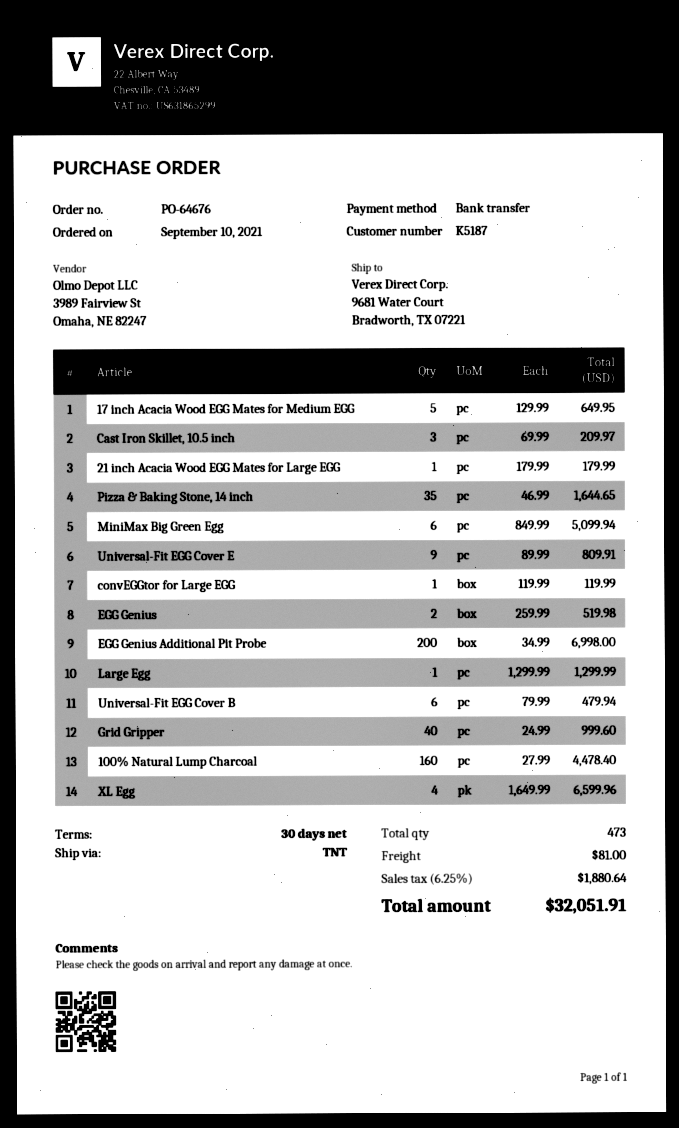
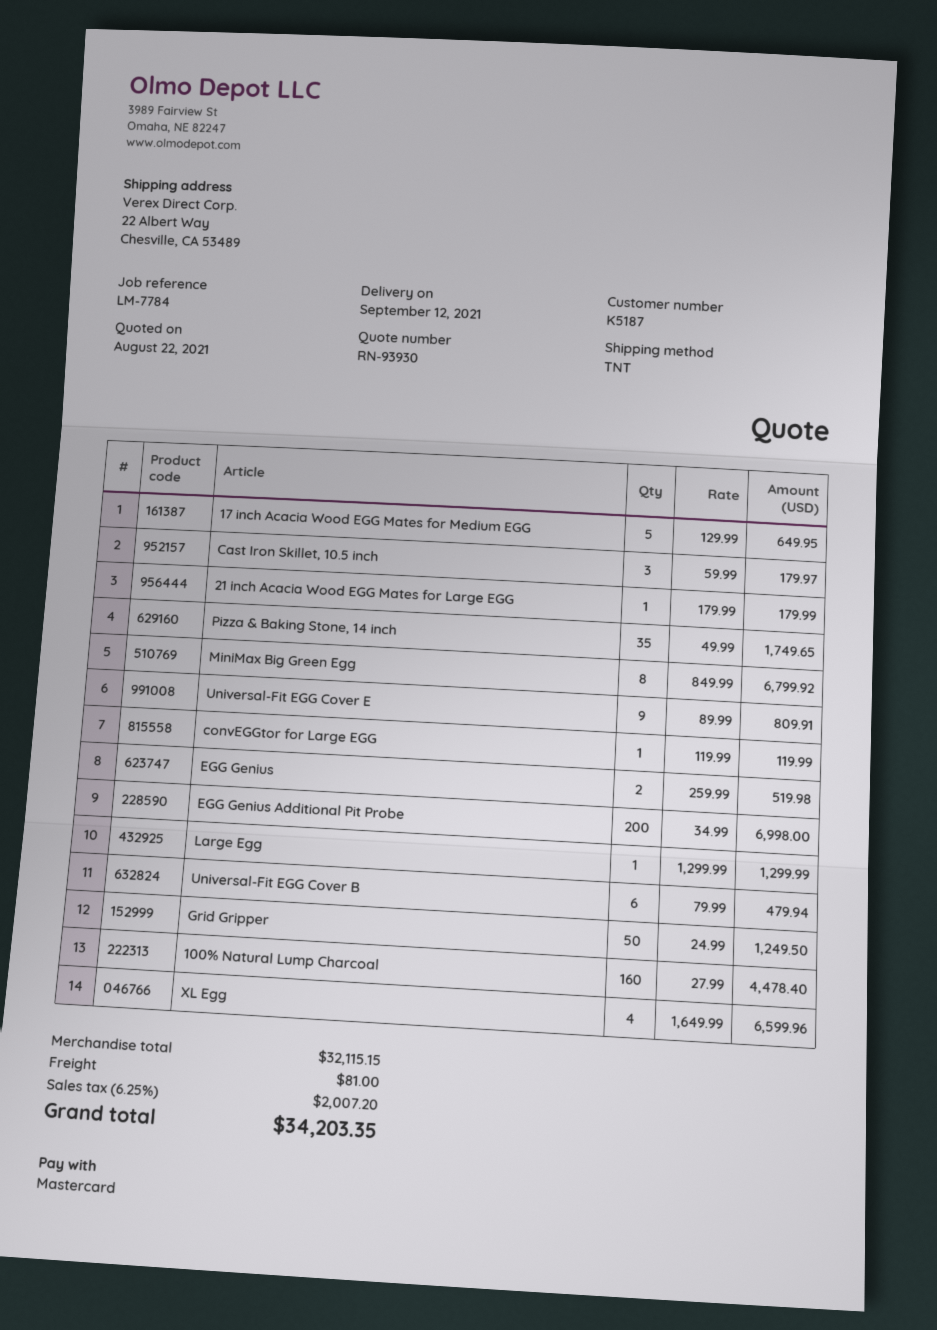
payment method: bank transfer -> Mastercard
ship to: 9681 Water Court, Bradworth, TX 07221 -> 22 Albert Way, Chesville, CA 53489
Cast Iron Skillet, 10.5 inch: 3 x 69.99 = 209.97 -> 3 x 59.99 = 179.97
Pizza & Baking Stone, 14 inch: 35 x 46.99 = 1644.65 -> 35 x 49.99 = 1749.65
MiniMax Big Green Egg: 6 x 849.99 = 5099.94 -> 8 x 849.99 = 6799.92
Grid Gripper: 40 x 24.99 = 999.60 -> 50 x 24.99 = 1249.50
tax: 6.25% = 1880.64 -> 6.25% = 2007.20
total: 32051.91 -> 34203.35

